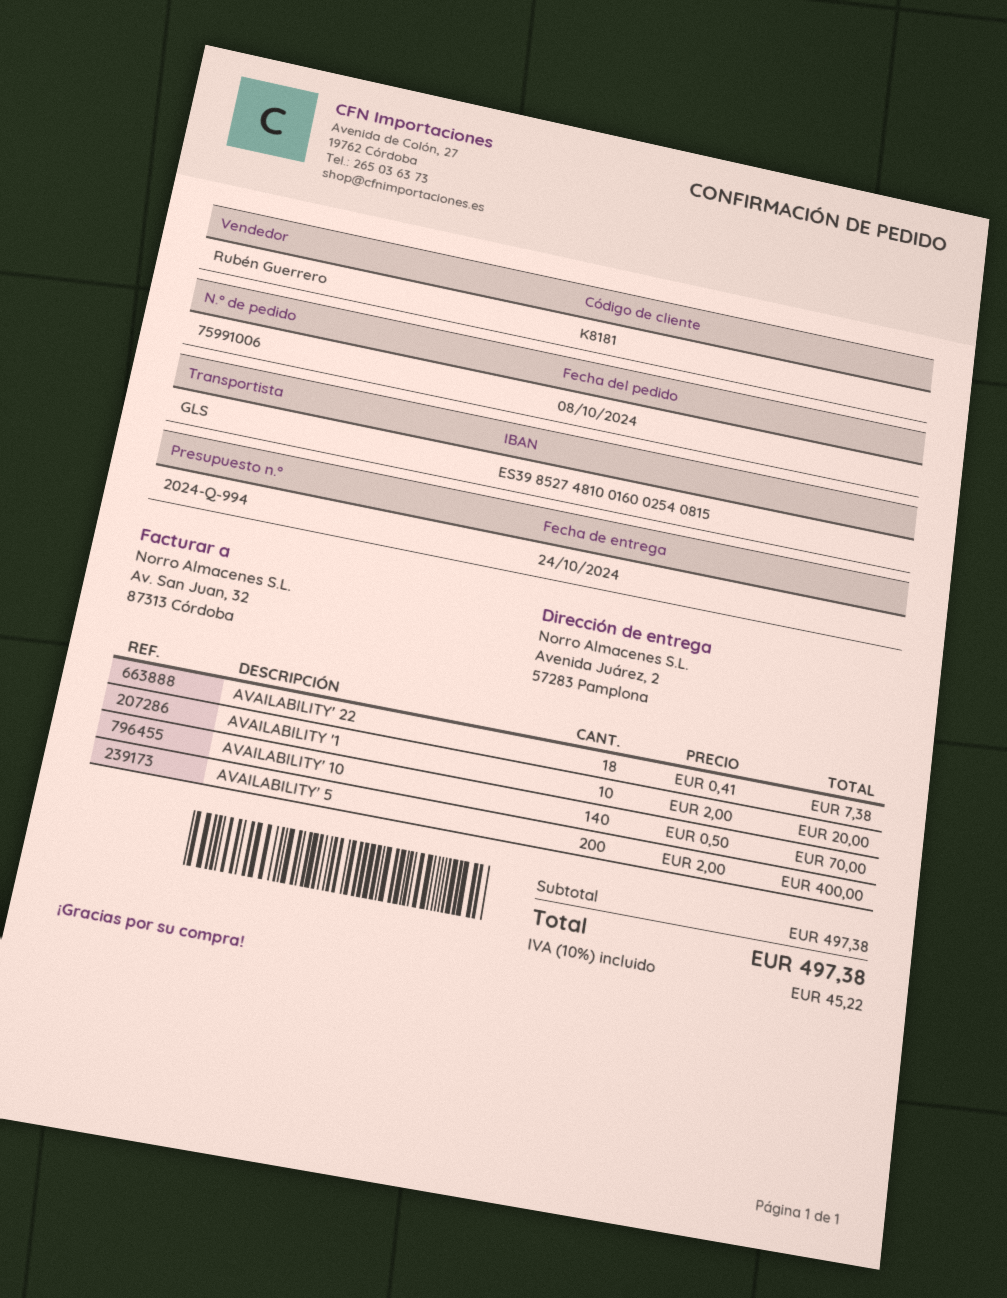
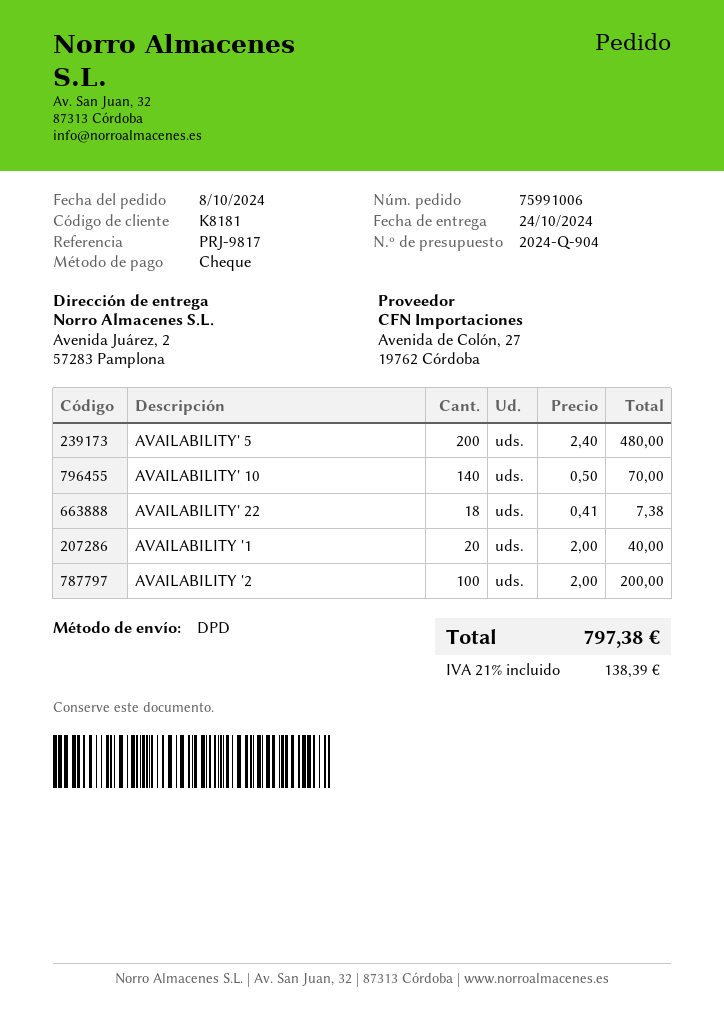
quote number: 2024-Q-994 -> 2024-Q-904
shipping method: GLS -> DPD
AVAILABILITY '1: 10 x 2.00 = 20.00 -> 20 x 2.00 = 40.00
AVAILABILITY' 5: 200 x 2.00 = 400.00 -> 200 x 2.40 = 480.00
AVAILABILITY '2: none -> 100 x 2.00 = 200.00
tax: 10% = 45.22 -> 21% = 138.39
total: 497.38 -> 797.38

